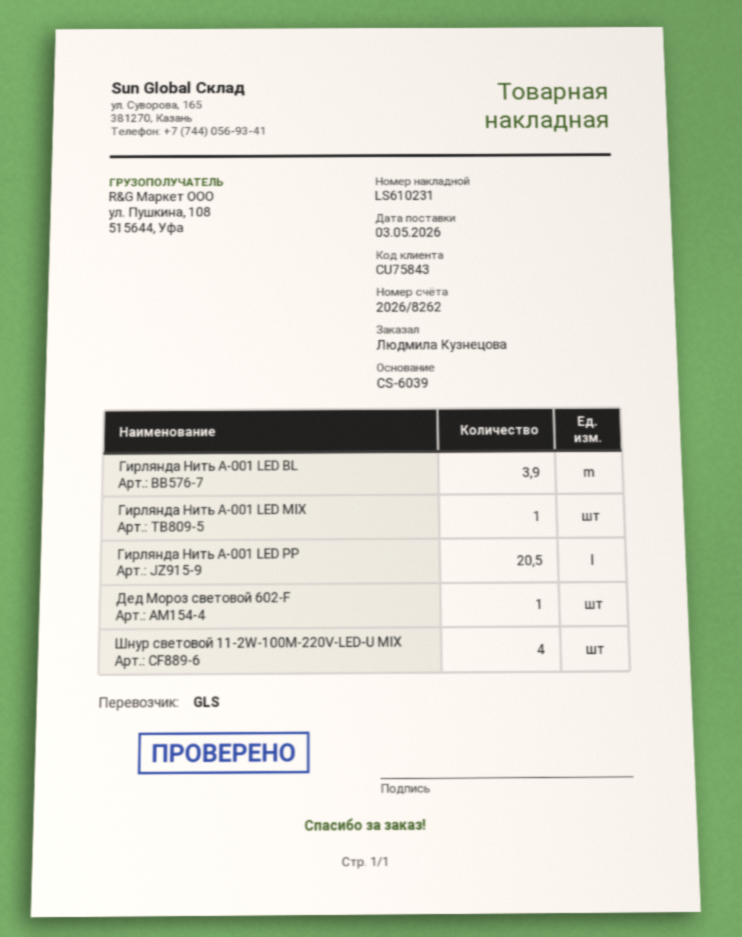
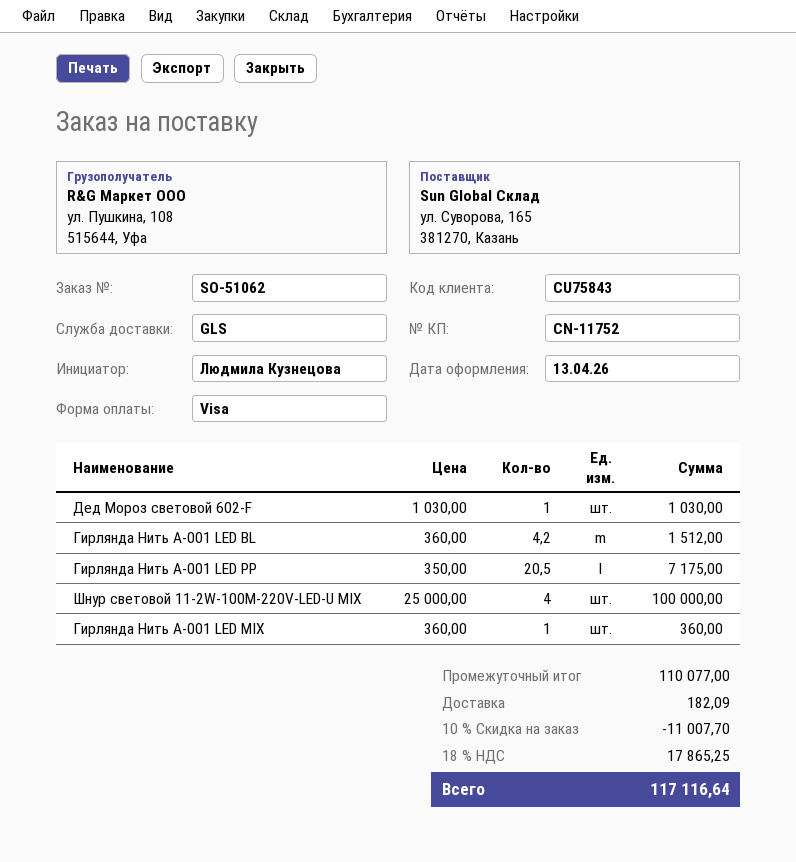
Гирлянда Нить A-001 LED BL: 3.9 -> 4.2

